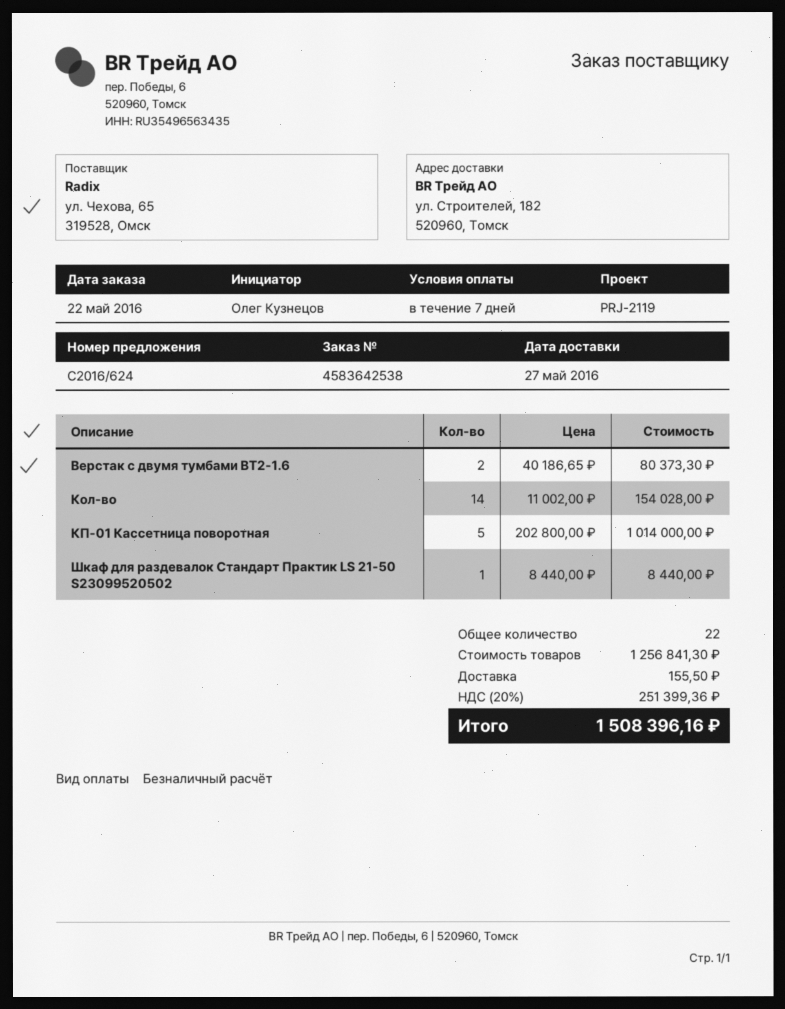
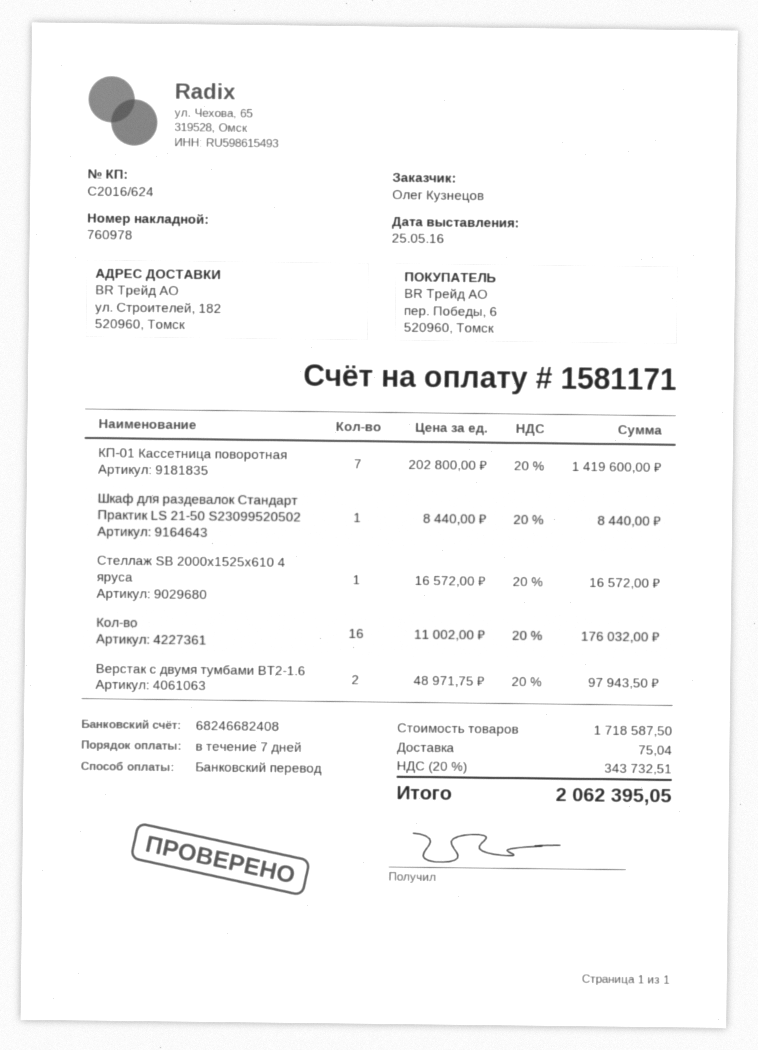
Верстак с двумя тумбами ВТ2-1.6: 2 x 40186.65 = 80373.30 -> 2 x 48971.75 = 97943.50
Кол-во: 14 x 11002.00 = 154028.00 -> 16 x 11002.00 = 176032.00
КП-01 Кассетница поворотная: 5 x 202800.00 = 1014000.00 -> 7 x 202800.00 = 1419600.00
Стеллаж SB 2000х1525х610 4 яруса: none -> 1 x 16572.00 = 16572.00
subtotal: 1256841.30 -> 1718587.50
shipping: 155.50 -> 75.04
tax: 20% = 251399.36 -> 20% = 343732.51
total: 1508396.16 -> 2062395.05

